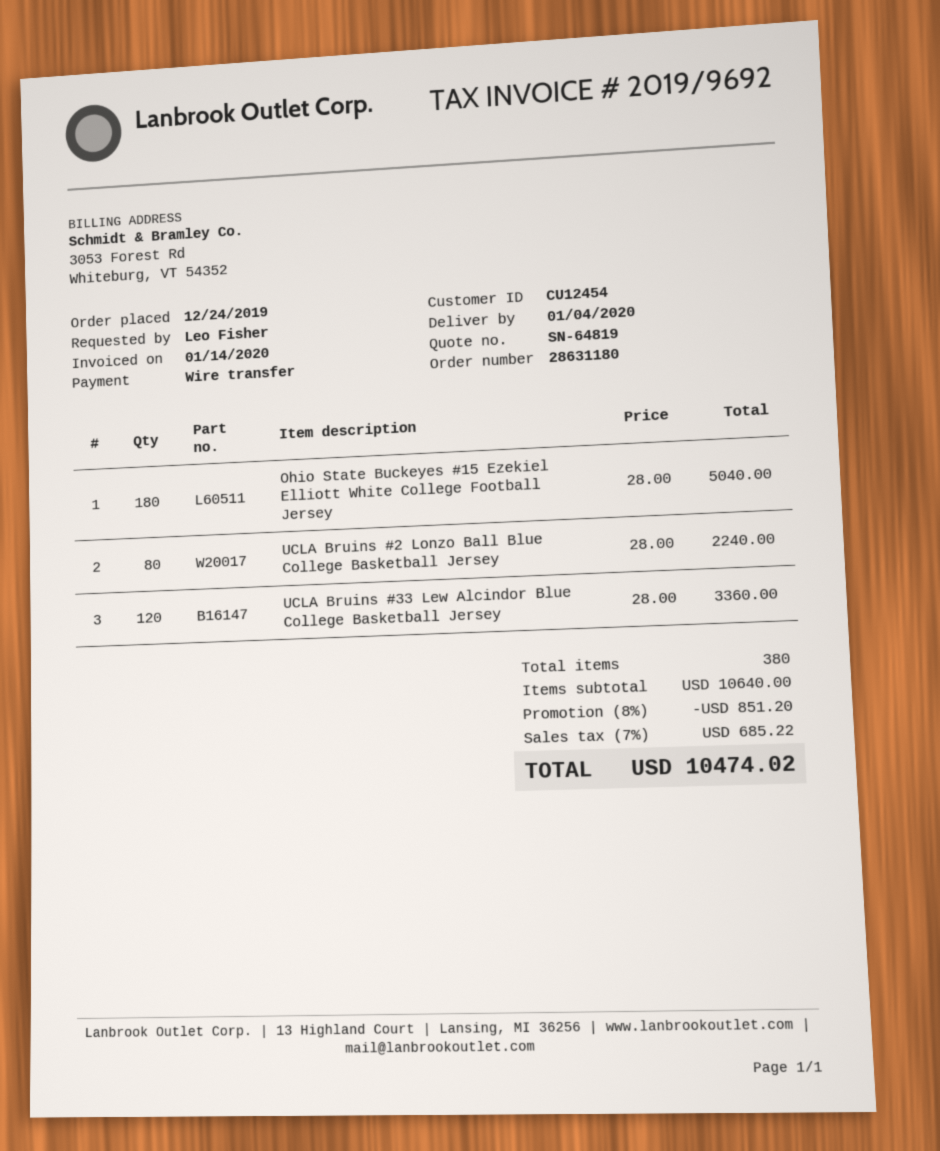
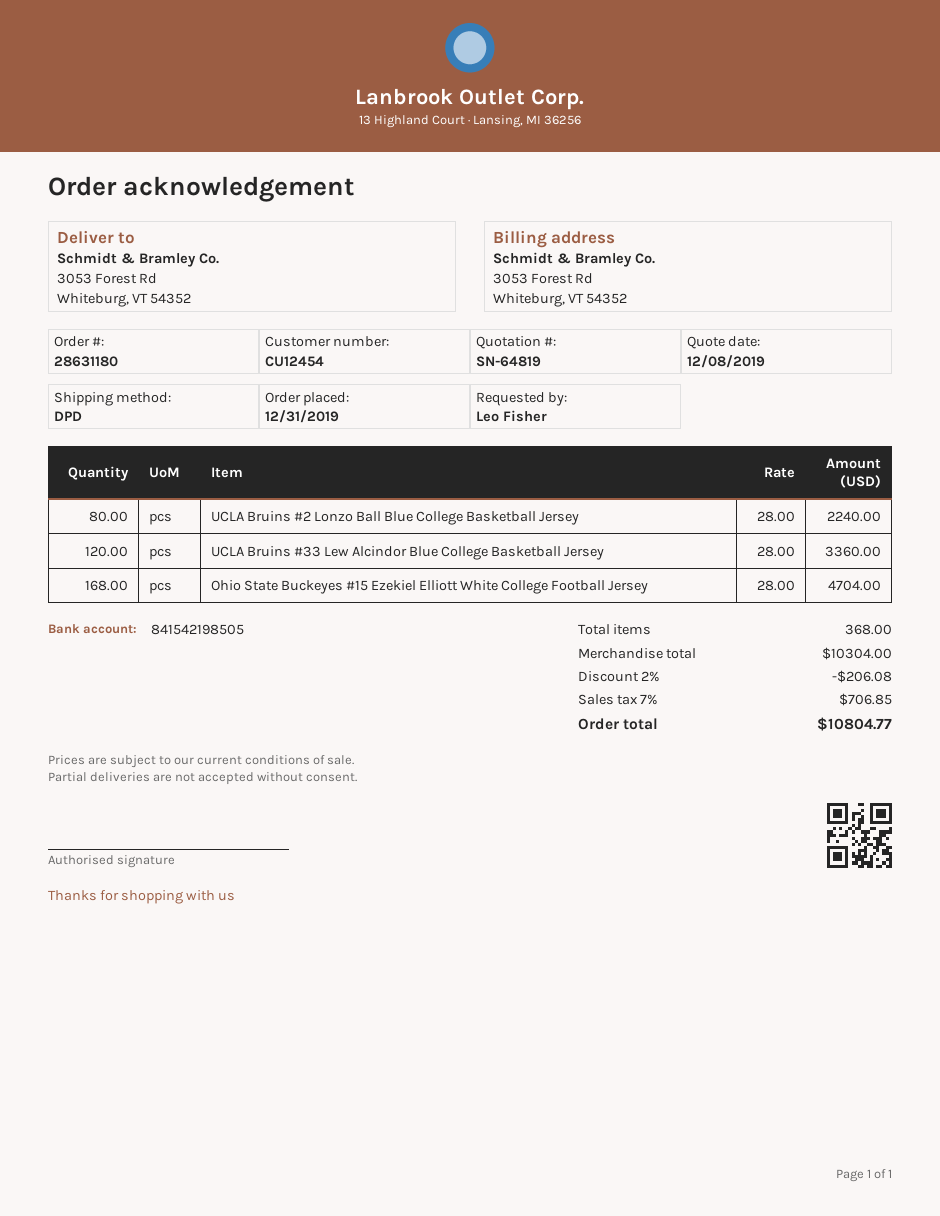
order date: 2019-12-24 -> 2019-12-31
Ohio State Buckeyes #15 Ezekiel Elliott White College Football Jersey: 180 x 28.00 = 5040.00 -> 168 x 28.00 = 4704.00
total quantity: 380 -> 368
subtotal: 10640.00 -> 10304.00
discount: 8% = 851.20 -> 2% = 206.08
tax: 7% = 685.22 -> 7% = 706.85
total: 10474.02 -> 10804.77

